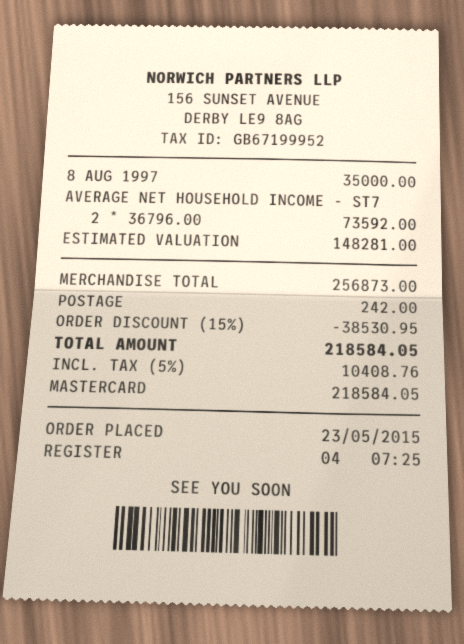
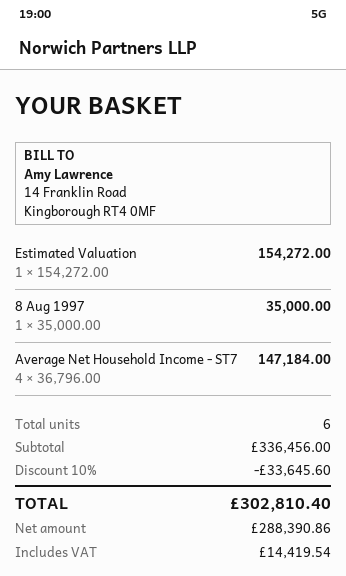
AVERAGE NET HOUSEHOLD INCOME - ST7: 2 x 36796.00 = 73592.00 -> 4 x 36796.00 = 147184.00
ESTIMATED VALUATION: 1 x 148281.00 = 148281.00 -> 1 x 154272.00 = 154272.00
subtotal: 256873.00 -> 336456.00
discount: 15% = 38530.95 -> 10% = 33645.60
shipping: 242.00 -> none
tax: 10408.76 -> 14419.54
total: 218584.05 -> 302810.40

